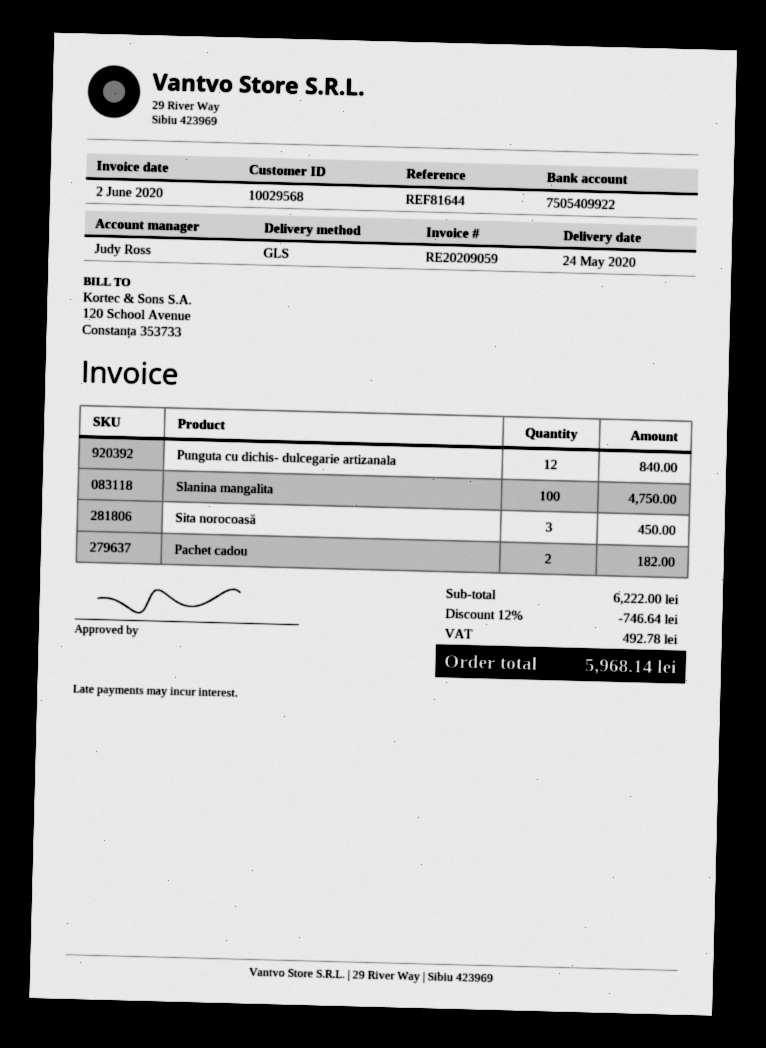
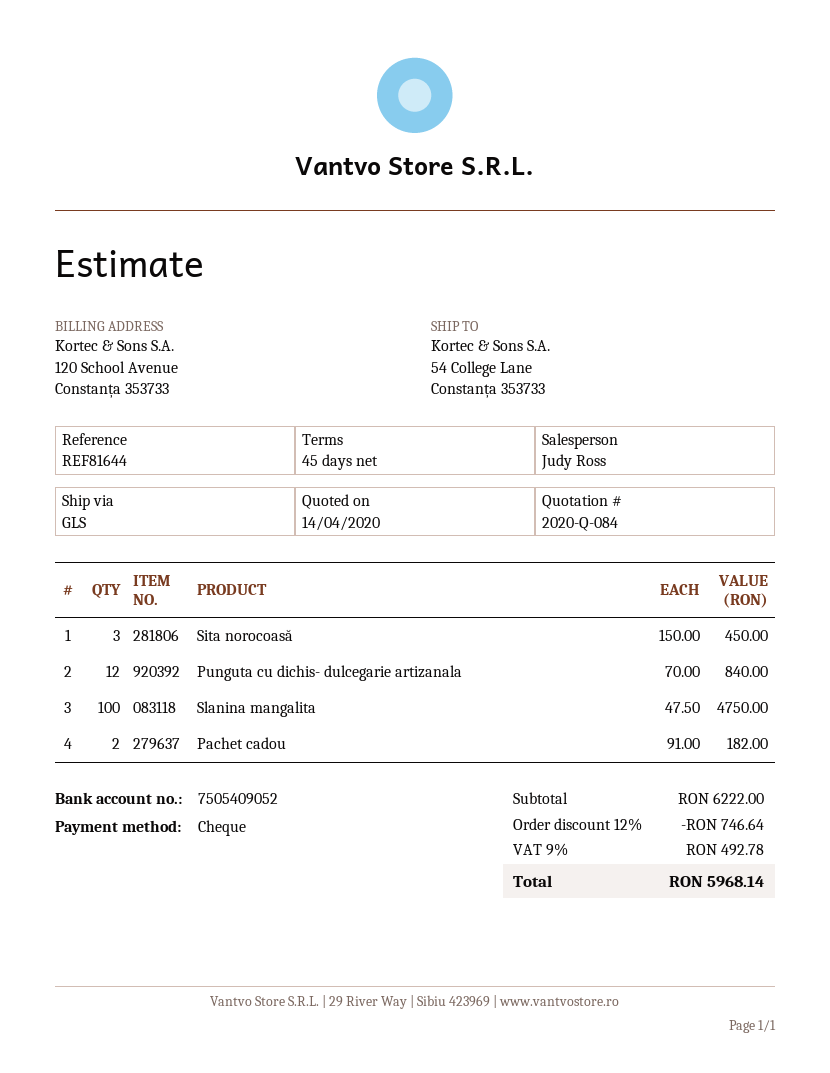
bank account: 7505409922 -> 7505409052

